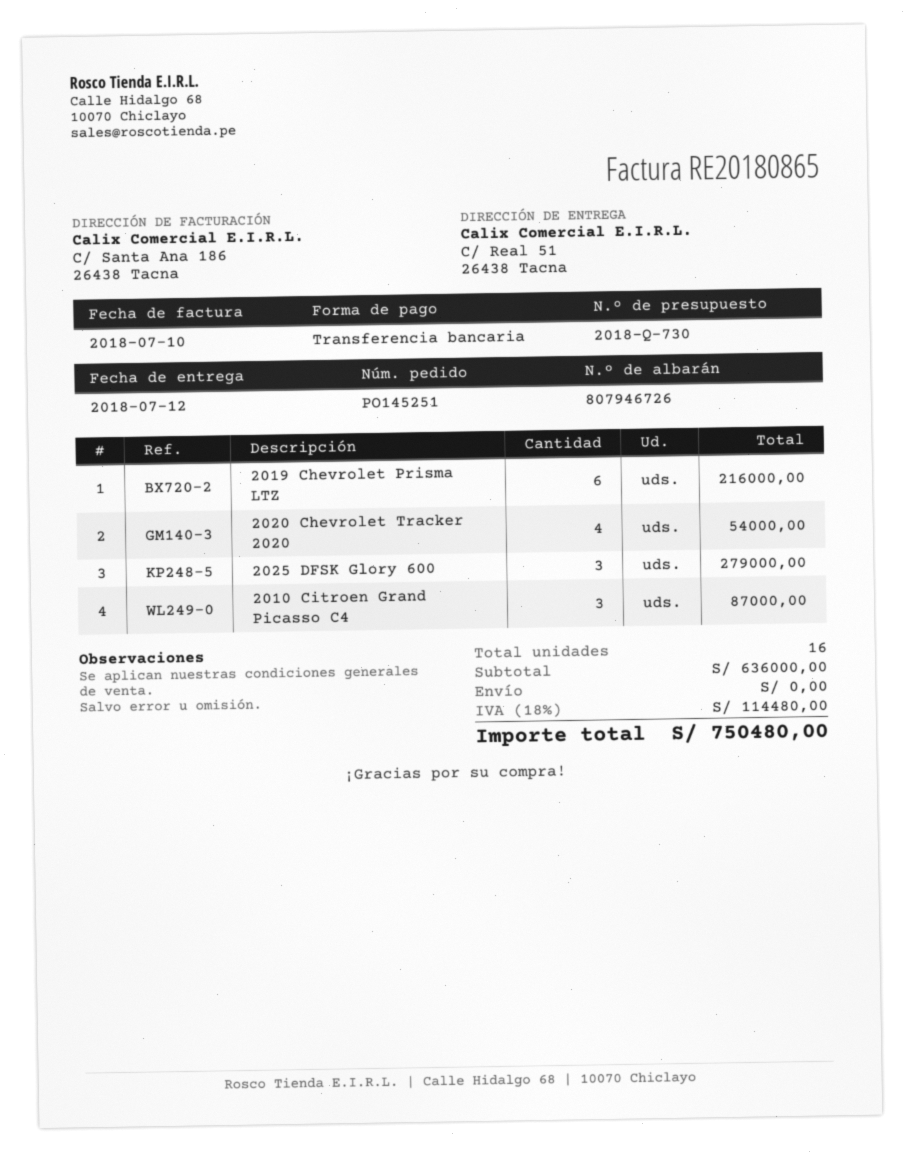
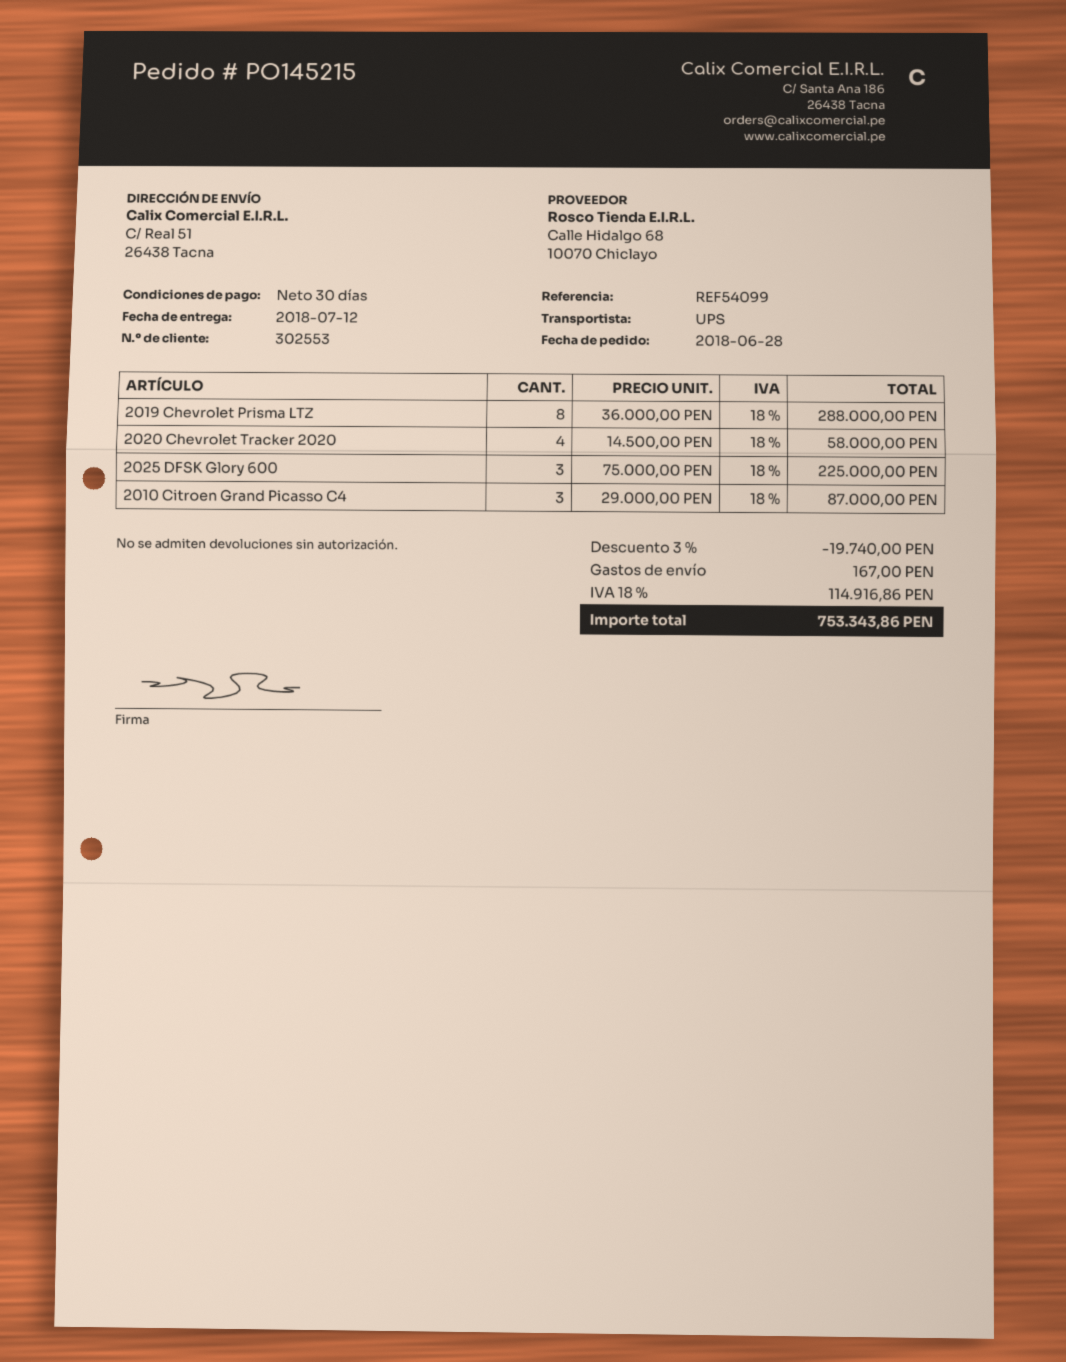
order number: PO145251 -> PO145215
2019 Chevrolet Prisma LTZ: 6 for 216000.00 -> 8 for 288000.00
2020 Chevrolet Tracker 2020: 4 for 54000.00 -> 4 for 58000.00
2025 DFSK Glory 600: 3 for 279000.00 -> 3 for 225000.00
discount: none -> 3% = 19740.00
shipping: 0.00 -> 167.00
tax: 18% = 114480.00 -> 18% = 114916.86
total: 750480.00 -> 753343.86

